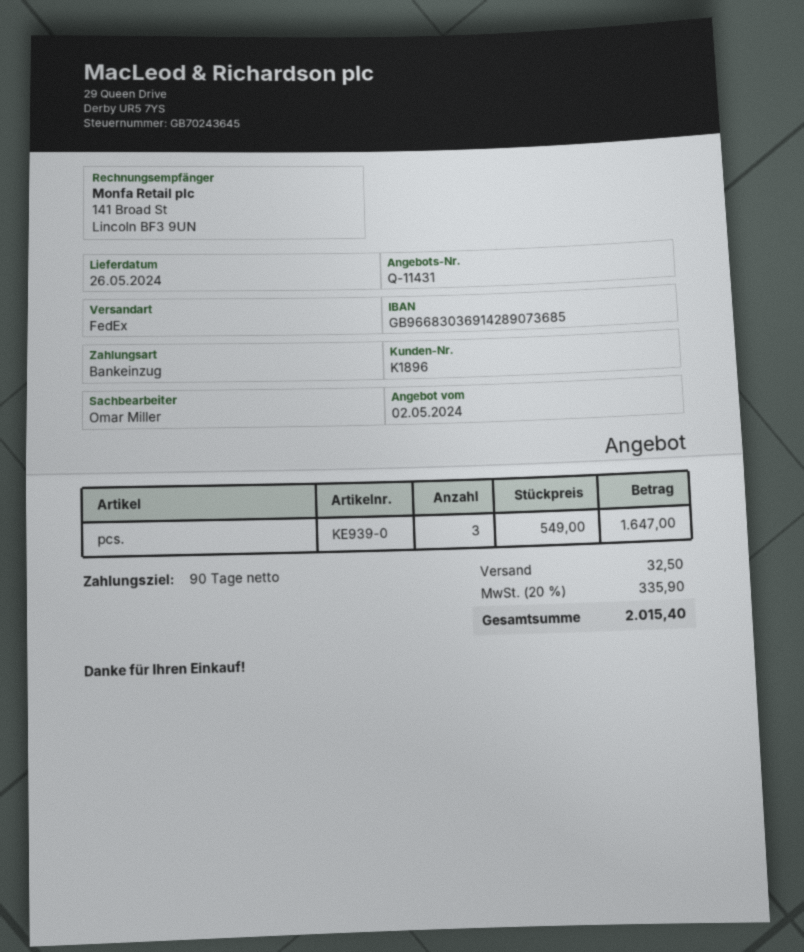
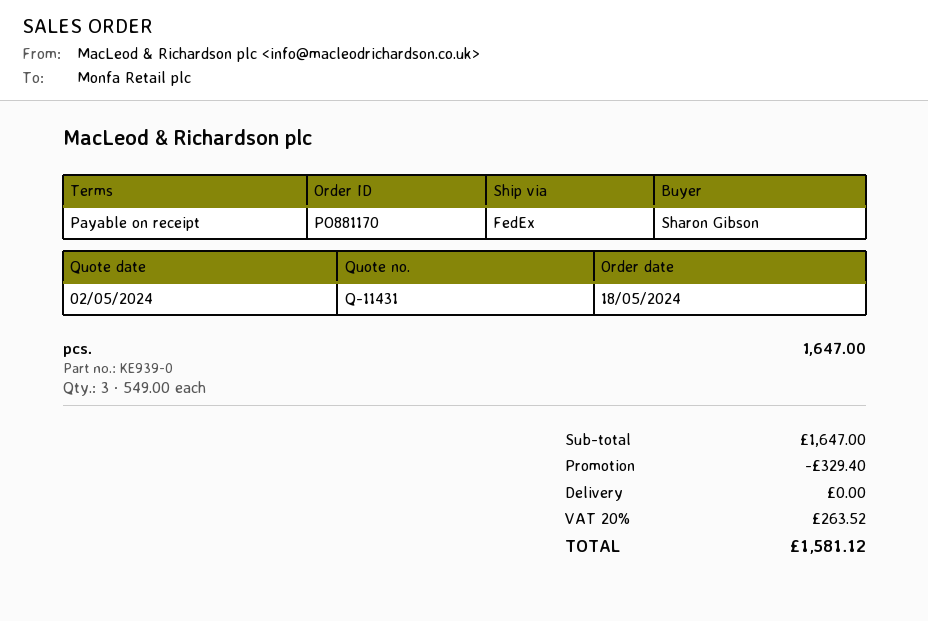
payment terms: 90 days -> on receipt
discount: none -> 329.40
shipping: 32.50 -> 0.00
tax: 20% = 335.90 -> 20% = 263.52
total: 2015.40 -> 1581.12

